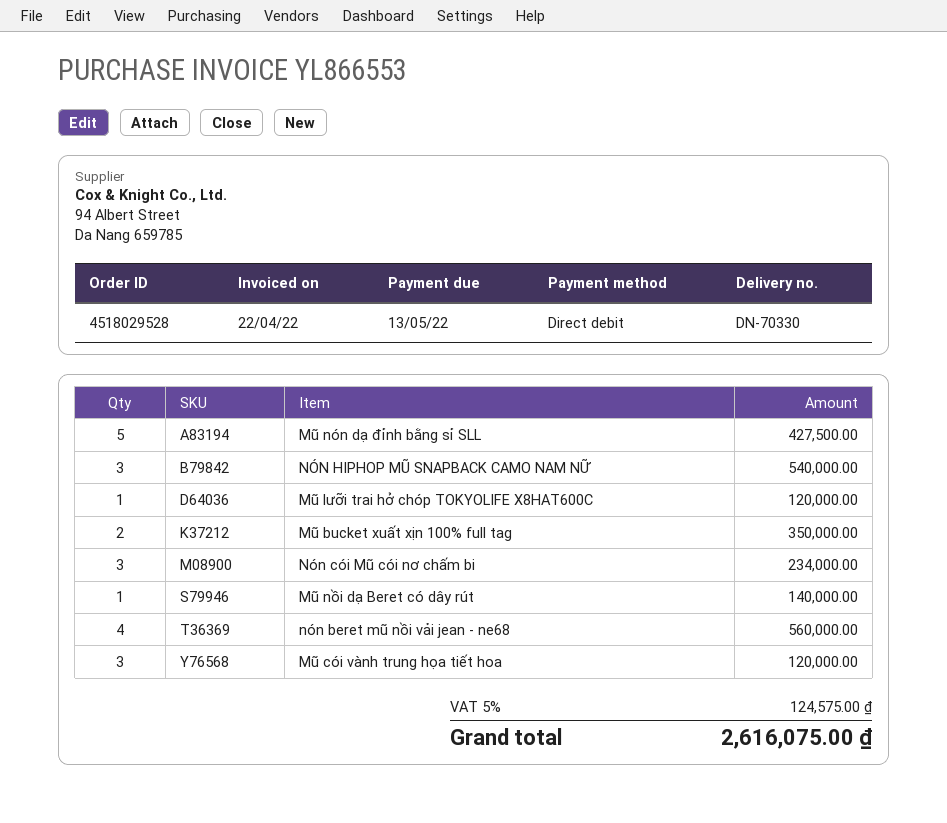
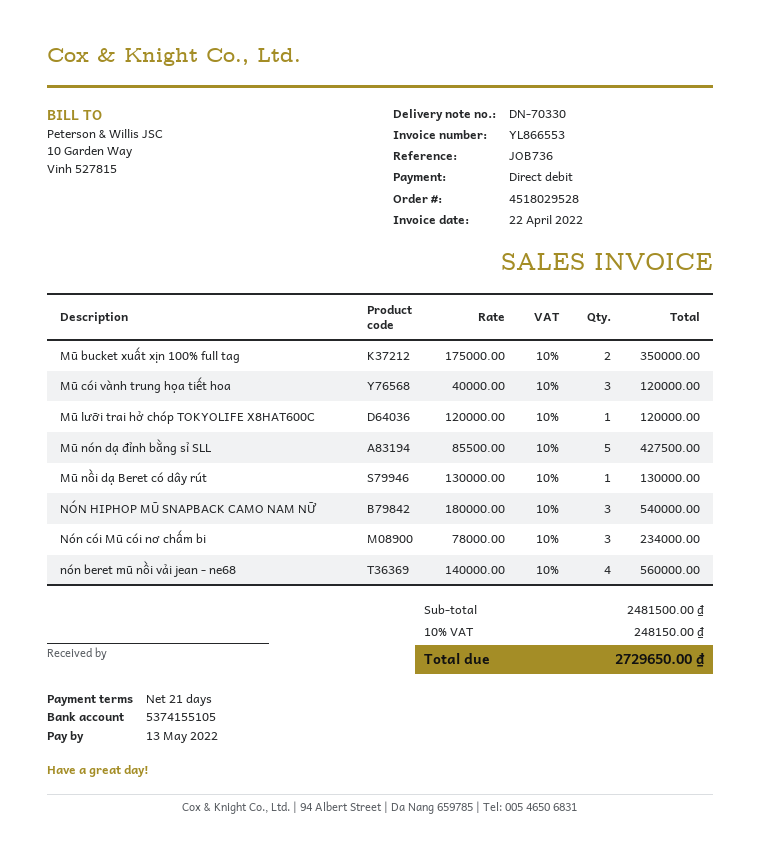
Mũ nồi dạ Beret có dây rút: 1 for 140000.00 -> 1 for 130000.00
tax: 5% = 124575.00 -> 10% = 248150.00
total: 2616075.00 -> 2729650.00

